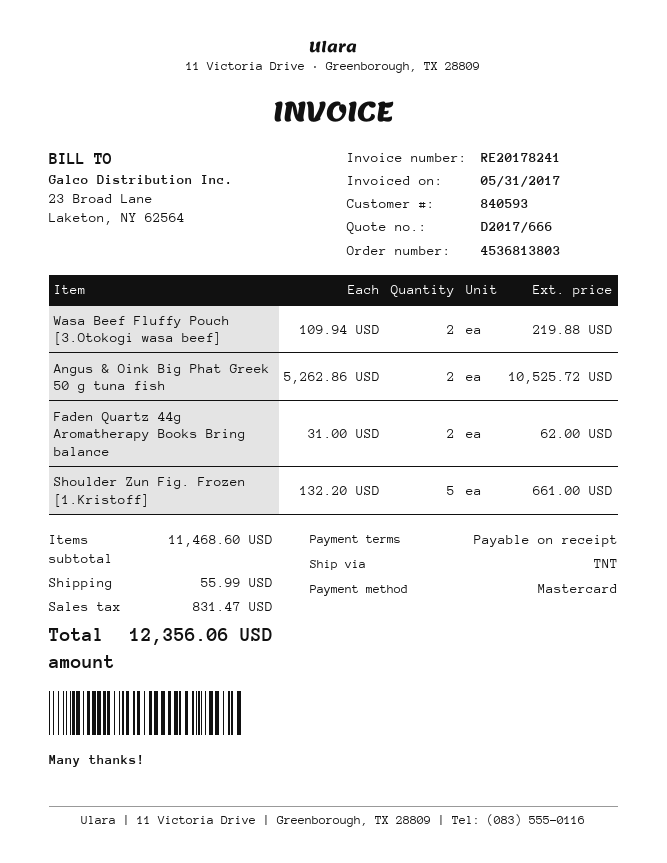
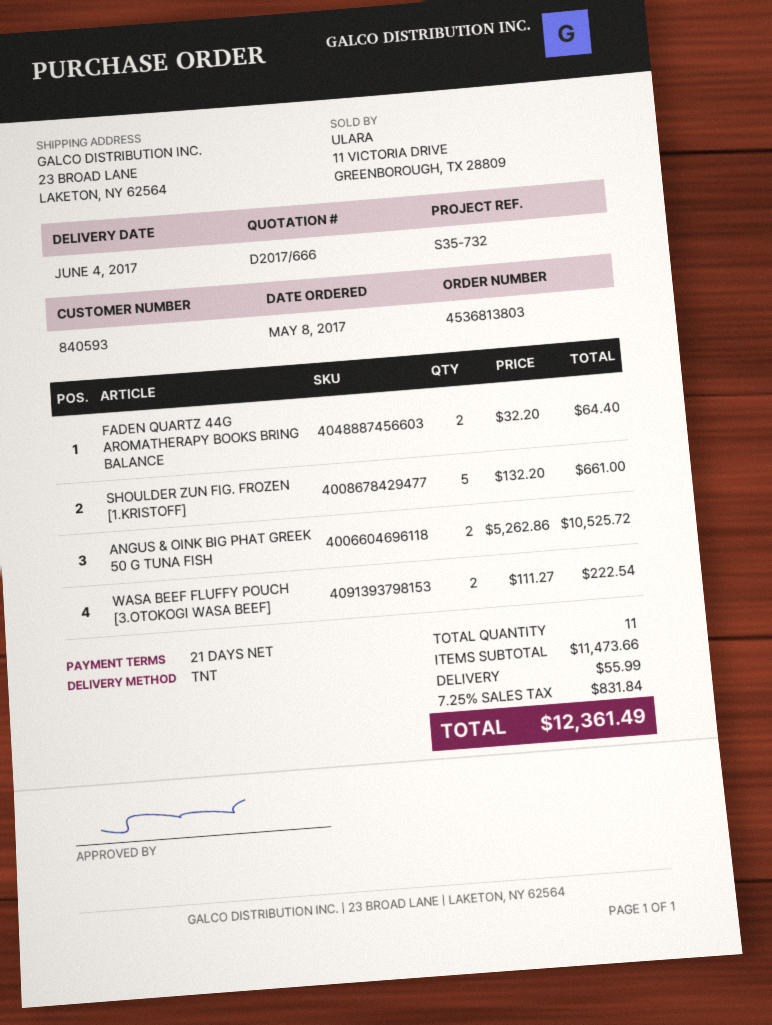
payment terms: on receipt -> 21 days
Wasa Beef Fluffy Pouch [3.Otokogi wasa beef]: 2 x 109.94 = 219.88 -> 2 x 111.27 = 222.54
Faden Quartz 44g Aromatherapy Books Bring balance: 2 x 31.00 = 62.00 -> 2 x 32.20 = 64.40
subtotal: 11468.60 -> 11473.66
tax: 831.47 -> 831.84
total: 12356.06 -> 12361.49

